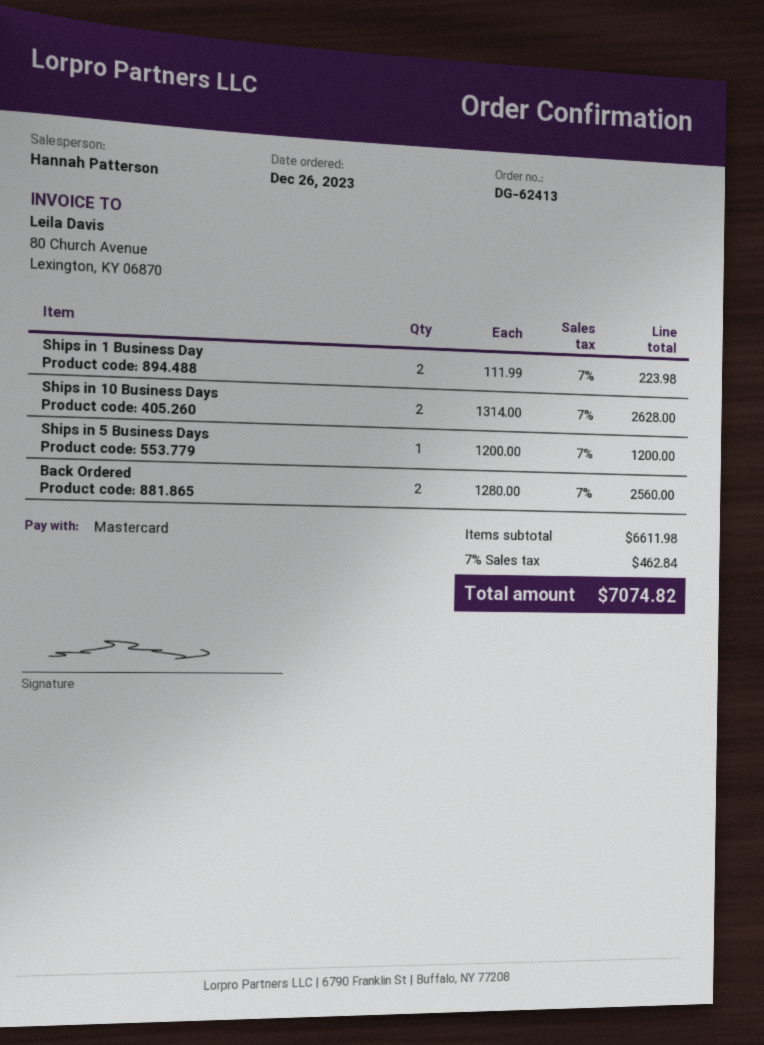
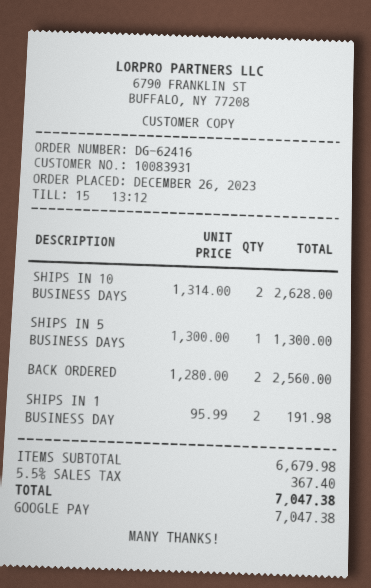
order number: DG-62413 -> DG-62416
payment method: Mastercard -> Google Pay
Ships in 1 Business Day: 2 x 111.99 = 223.98 -> 2 x 95.99 = 191.98
Ships in 5 Business Days: 1 x 1200.00 = 1200.00 -> 1 x 1300.00 = 1300.00
subtotal: 6611.98 -> 6679.98
tax: 7% = 462.84 -> 5.5% = 367.40
total: 7074.82 -> 7047.38

